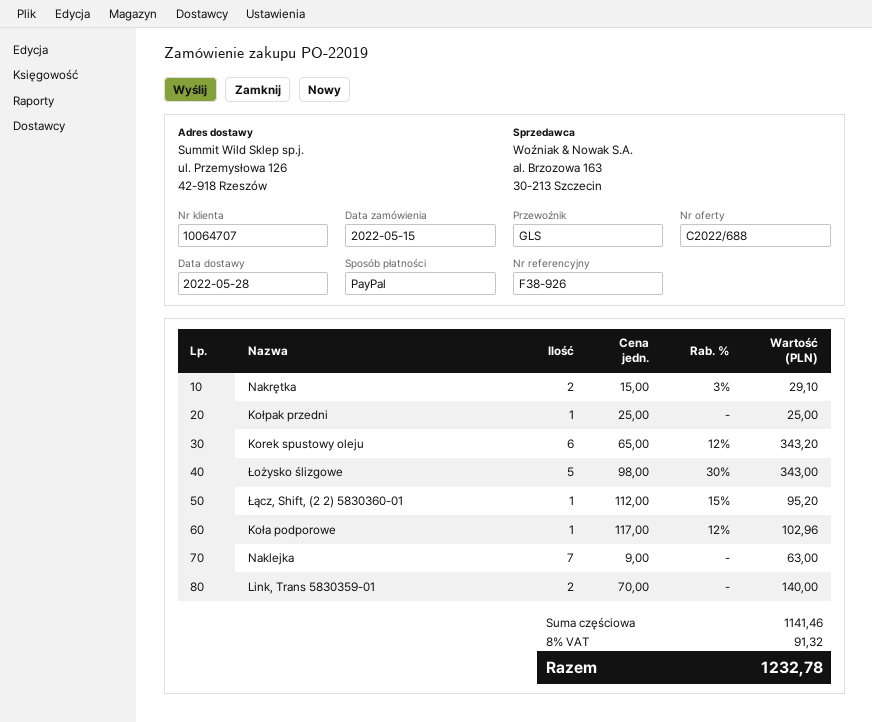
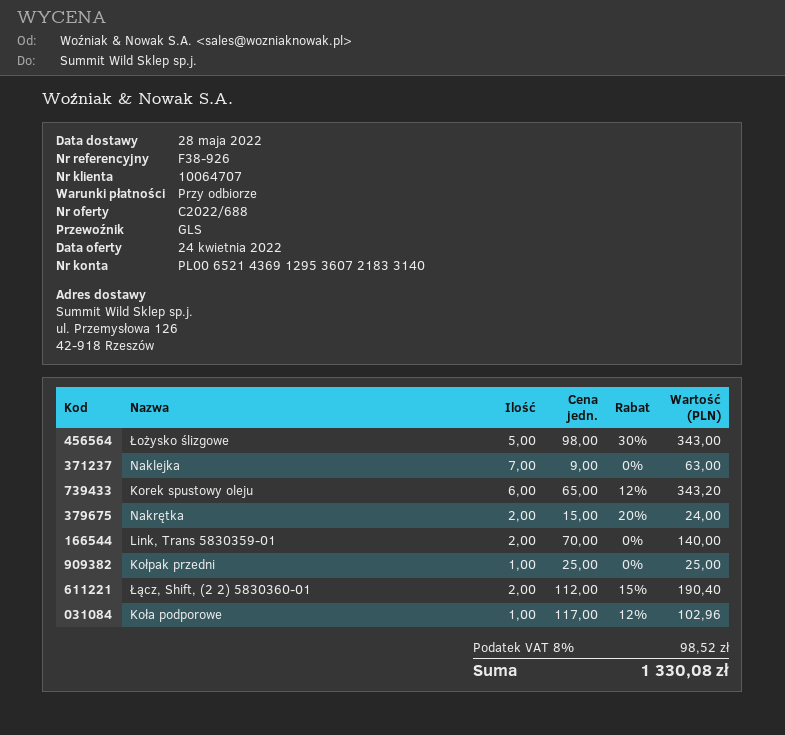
Nakrętka: 2 x 15.00 - 3% = 29.10 -> 2 x 15.00 - 20% = 24.00
Łącz, Shift, (2 2) 5830360-01: 1 x 112.00 - 15% = 95.20 -> 2 x 112.00 - 15% = 190.40
tax: 8% = 91.32 -> 8% = 98.52
total: 1232.78 -> 1330.08

